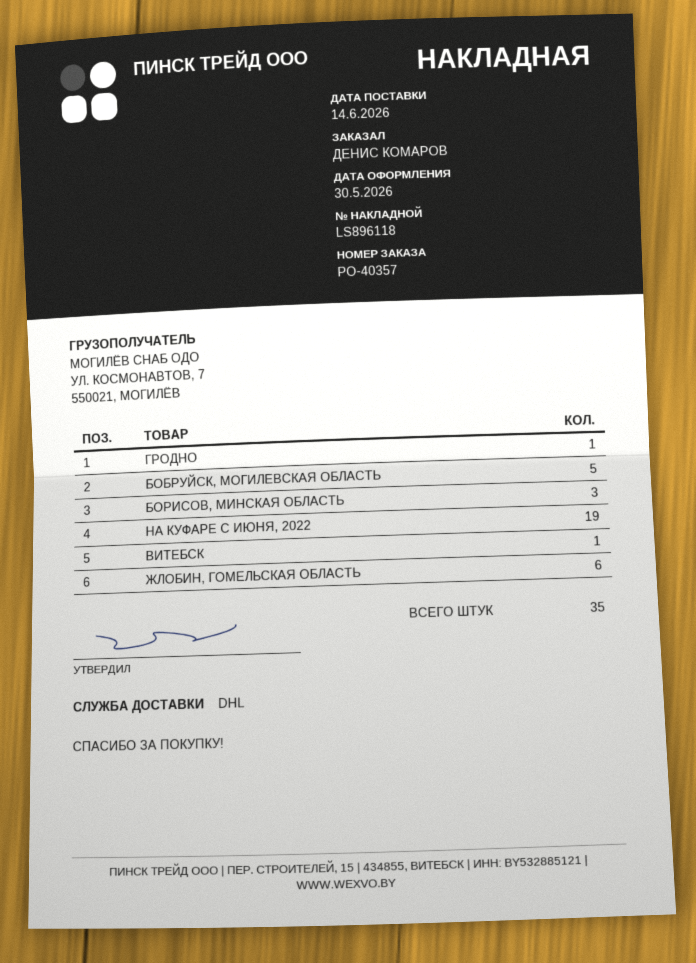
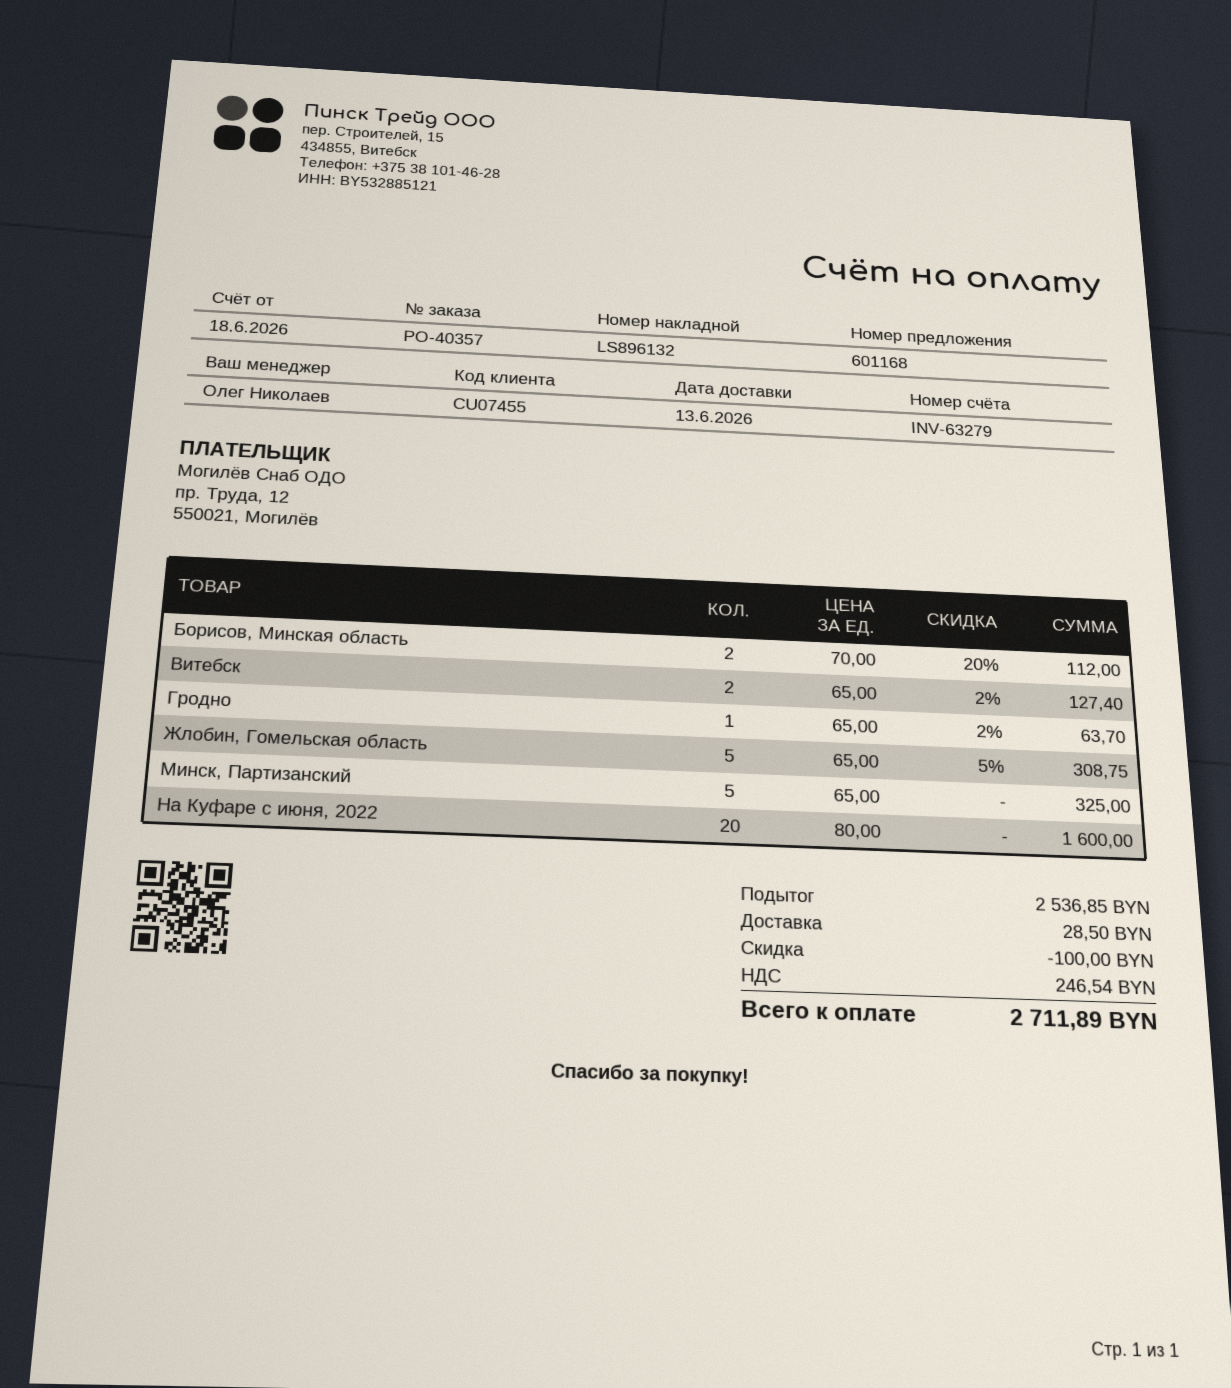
delivery note number: LS896118 -> LS896132
delivery date: 2026-06-14 -> 2026-06-13
БОБРУЙСК, МОГИЛЕВСКАЯ ОБЛАСТЬ: 5 -> none
БОРИСОВ, МИНСКАЯ ОБЛАСТЬ: 3 -> 2
НА КУФАРЕ С ИЮНЯ, 2022: 19 -> 20
ВИТЕБСК: 1 -> 2
ЖЛОБИН, ГОМЕЛЬСКАЯ ОБЛАСТЬ: 6 -> 5
Минск, Партизанский: none -> 5

